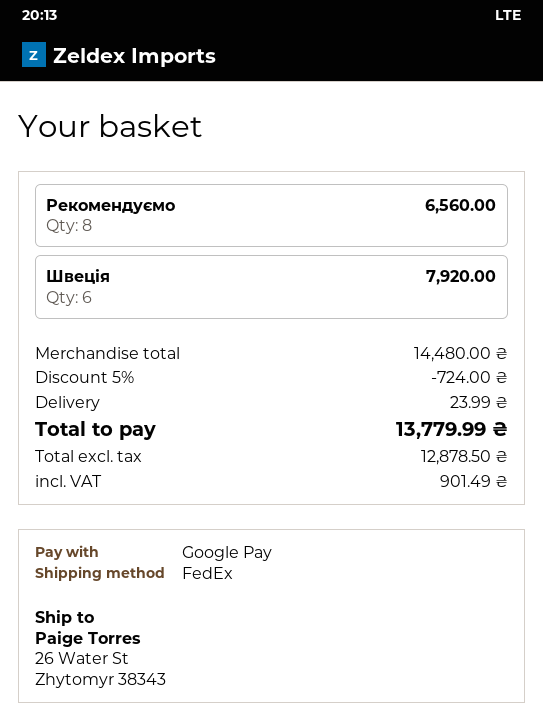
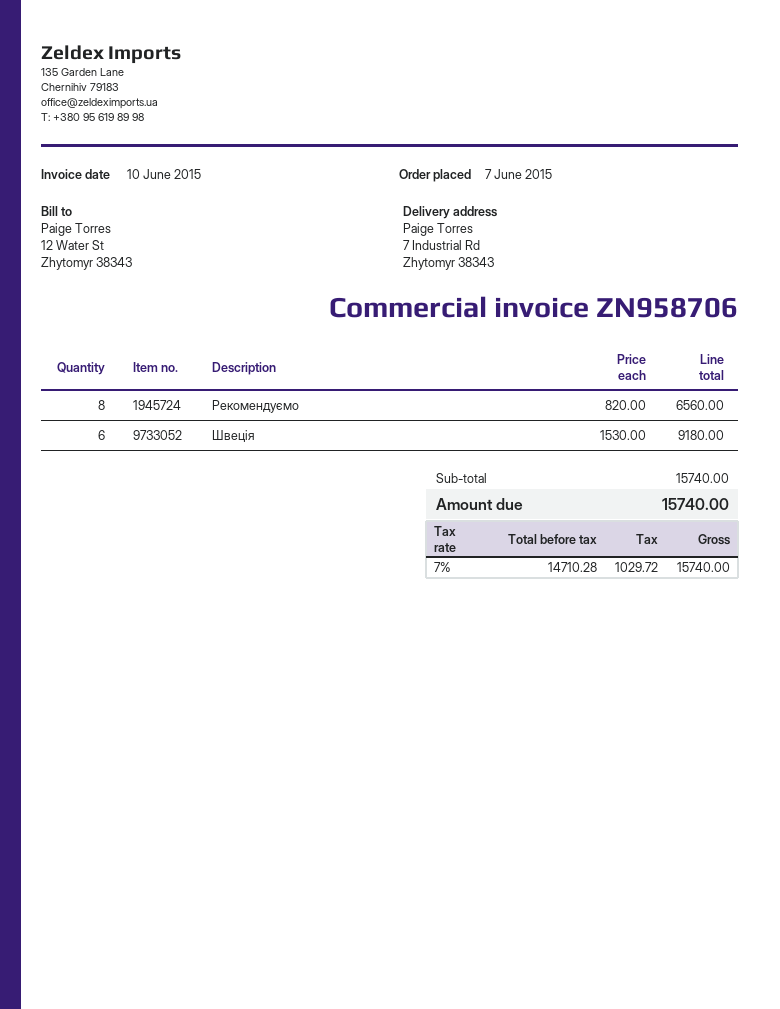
ship to: 26 Water St, Zhytomyr 38343 -> 7 Industrial Rd, Zhytomyr 38343
Швеція: 6 for 7920.00 -> 6 for 9180.00
subtotal: 14480.00 -> 15740.00
discount: 5% = 724.00 -> none
shipping: 23.99 -> none
net: 12878.50 -> 14710.28
tax: 901.49 -> 1029.72
total: 13779.99 -> 15740.00

